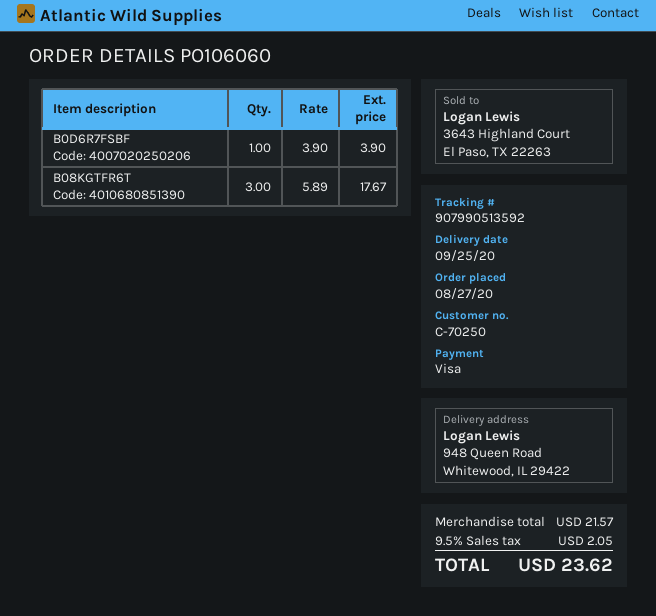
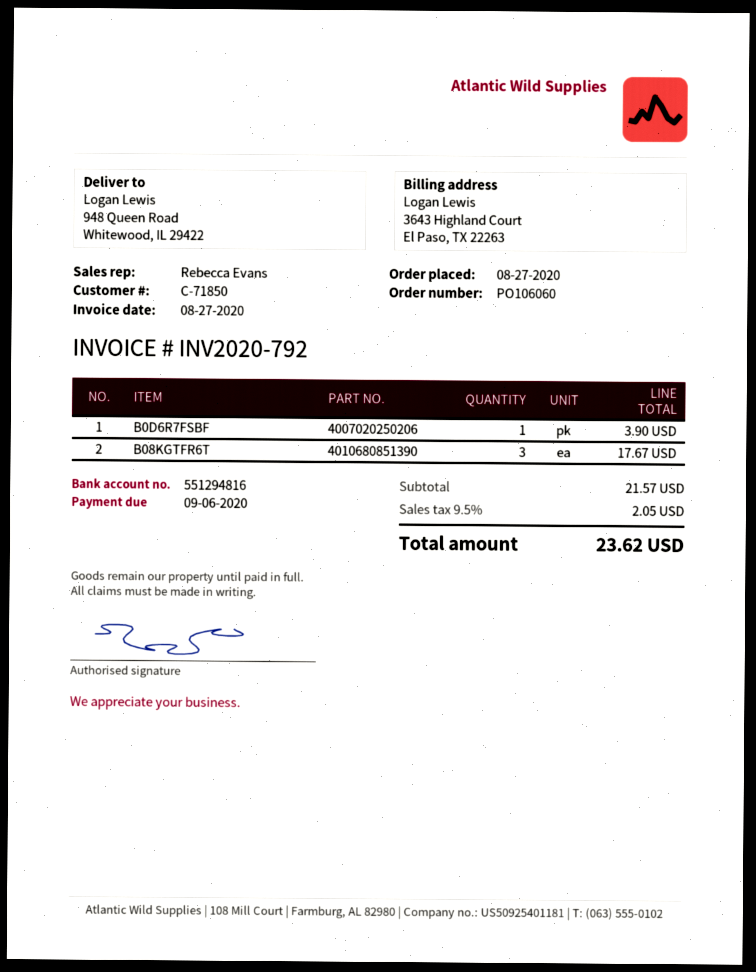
customer number: C-70250 -> C-71850

